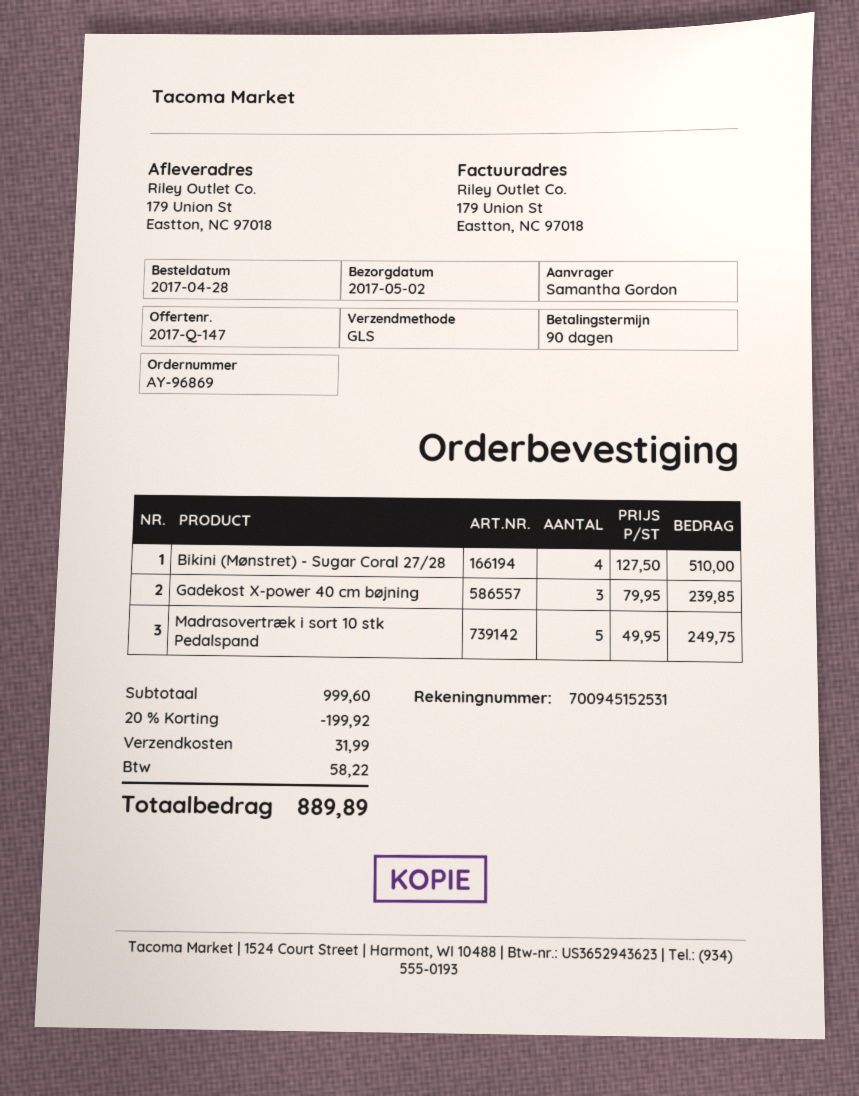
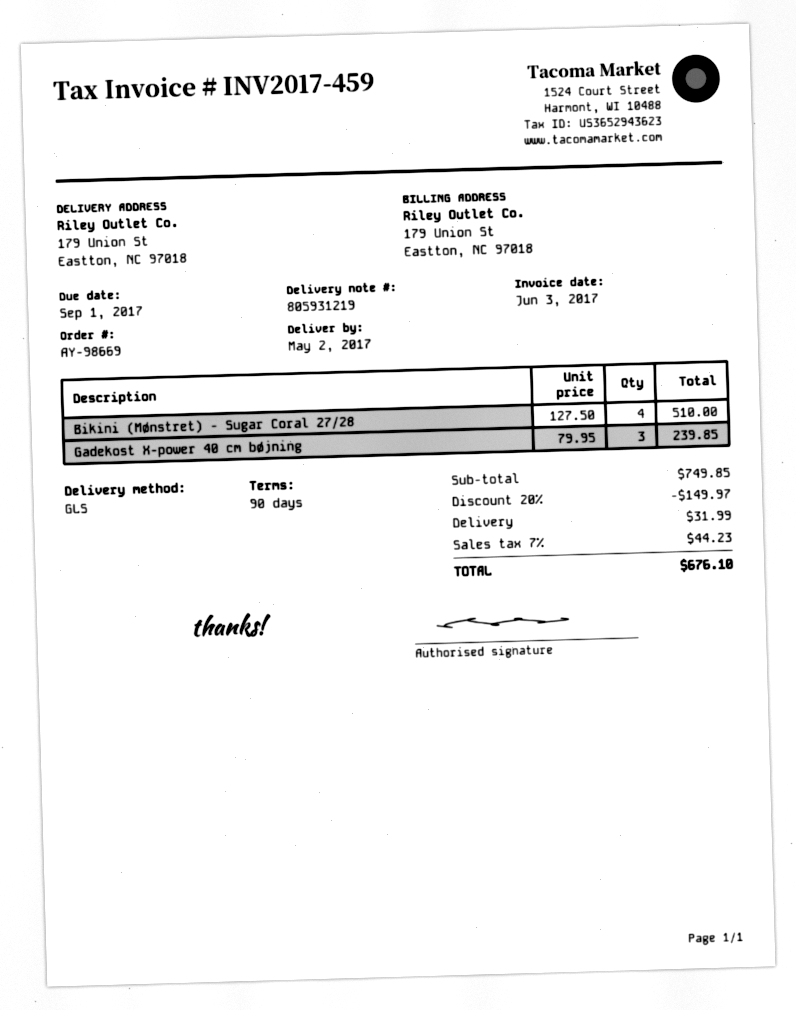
order number: AY-96869 -> AY-98669
Madrasovertræk i sort 10 stk Pedalspand: 5 x 49.95 = 249.75 -> none
subtotal: 999.60 -> 749.85
discount: 20% = 199.92 -> 20% = 149.97
tax: 58.22 -> 44.23
total: 889.89 -> 676.10

